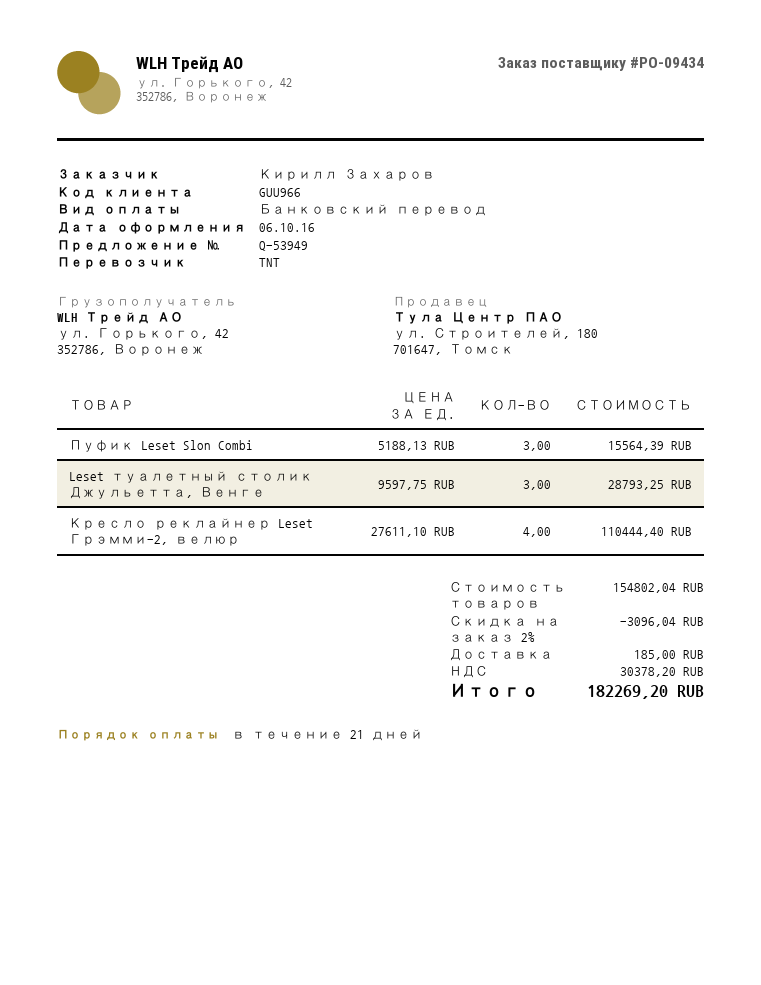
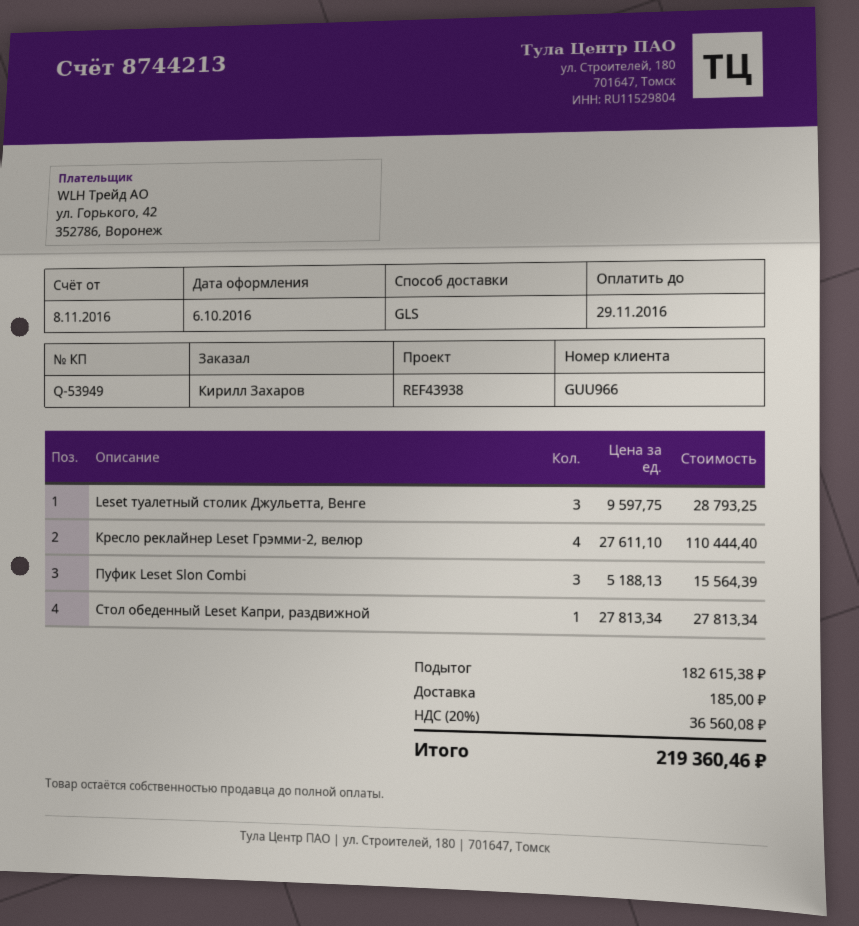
shipping method: TNT -> GLS
Стол обеденный Leset Капри, раздвижной: none -> 1 x 27813.34 = 27813.34
subtotal: 154802.04 -> 182615.38
discount: 2% = 3096.04 -> none
tax: 30378.20 -> 36560.08
total: 182269.20 -> 219360.46

